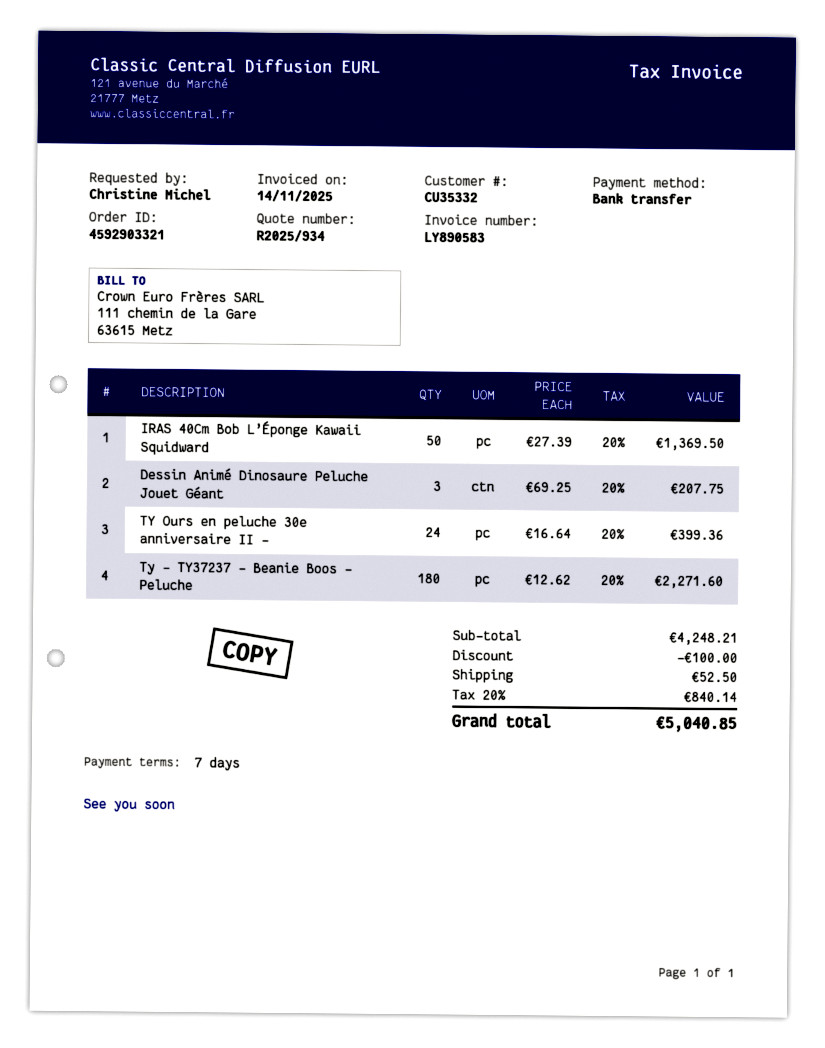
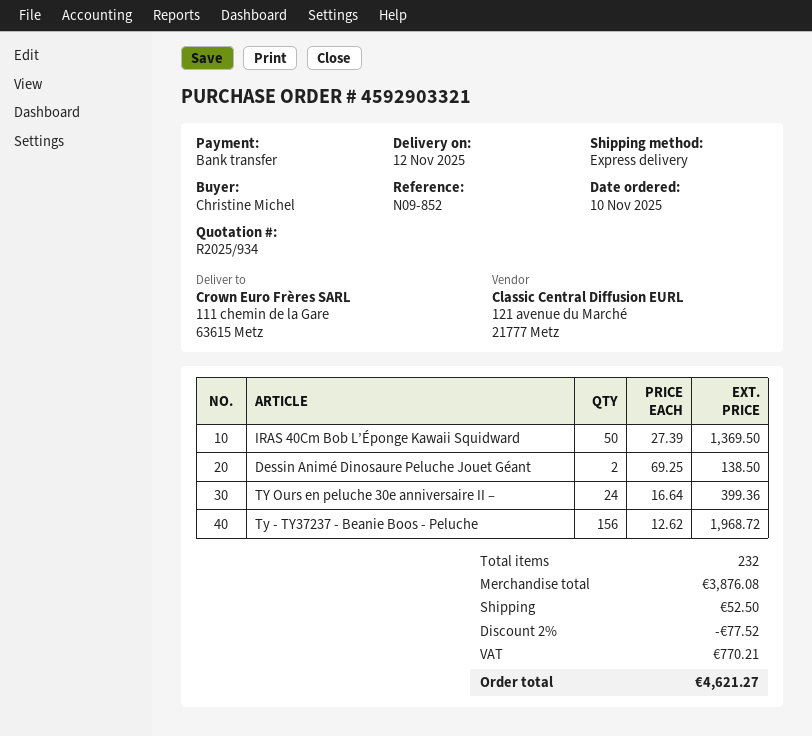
Dessin Animé Dinosaure Peluche Jouet Géant: 3 x 69.25 = 207.75 -> 2 x 69.25 = 138.50
Ty - TY37237 - Beanie Boos - Peluche: 180 x 12.62 = 2271.60 -> 156 x 12.62 = 1968.72
subtotal: 4248.21 -> 3876.08
discount: 100.00 -> 77.52
tax: 840.14 -> 770.21
total: 5040.85 -> 4621.27

